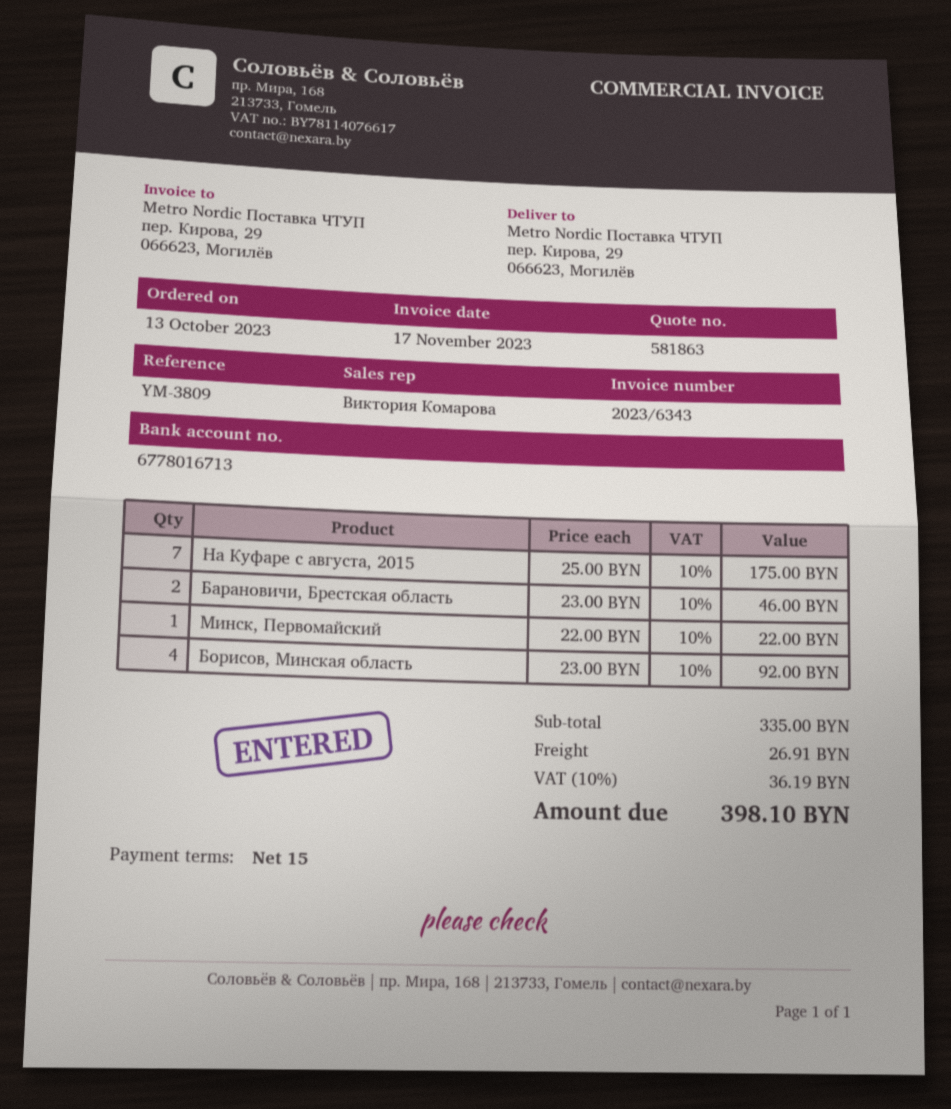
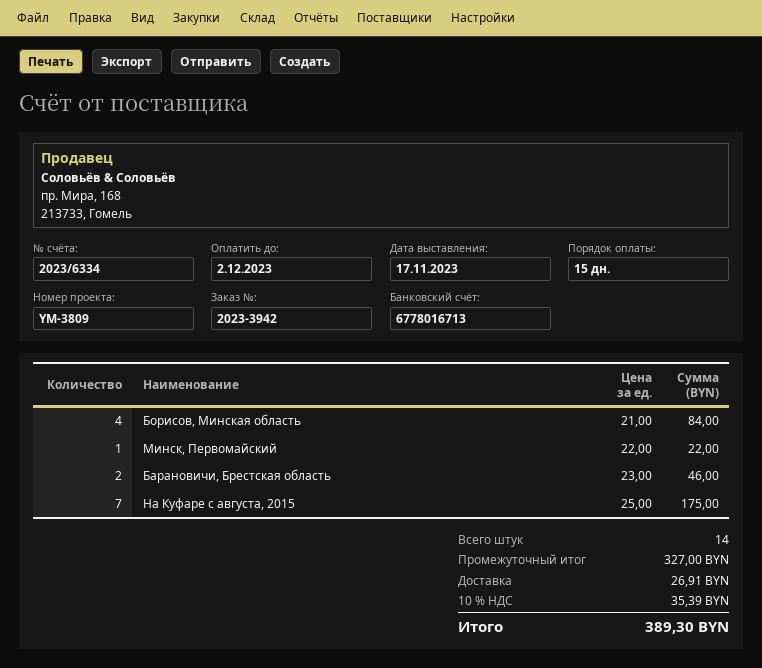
invoice number: 2023/6343 -> 2023/6334
Борисов, Минская область: 4 x 23.00 = 92.00 -> 4 x 21.00 = 84.00
subtotal: 335.00 -> 327.00
tax: 10% = 36.19 -> 10% = 35.39
total: 398.10 -> 389.30

